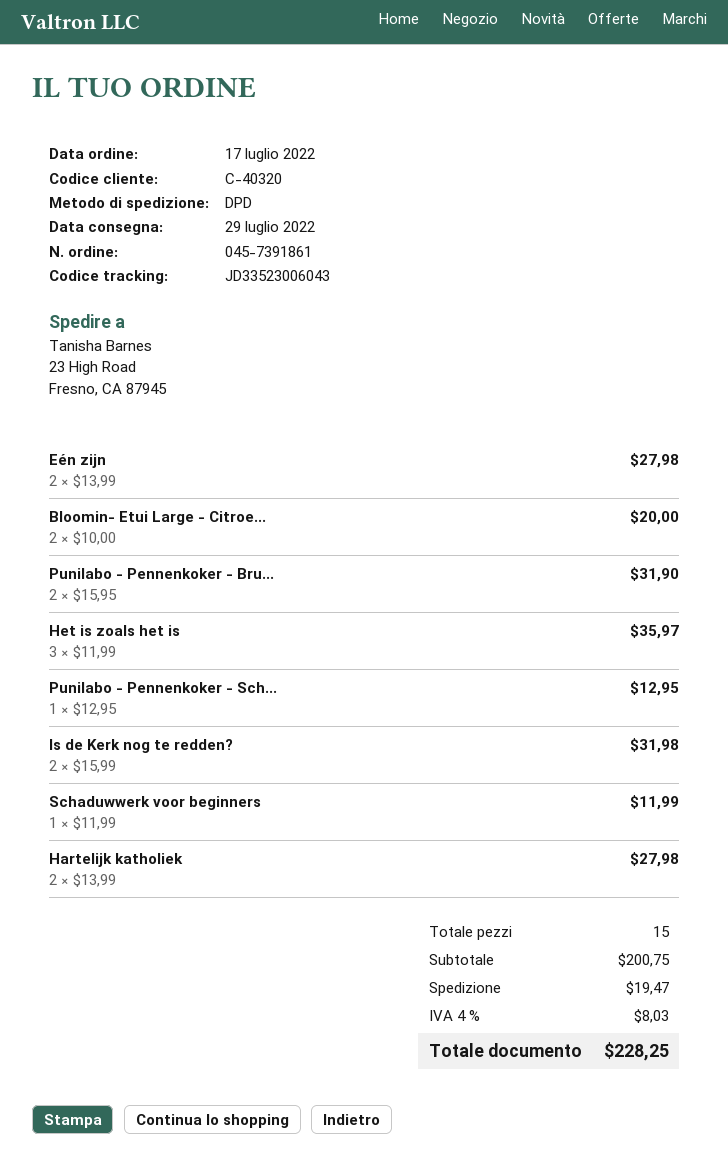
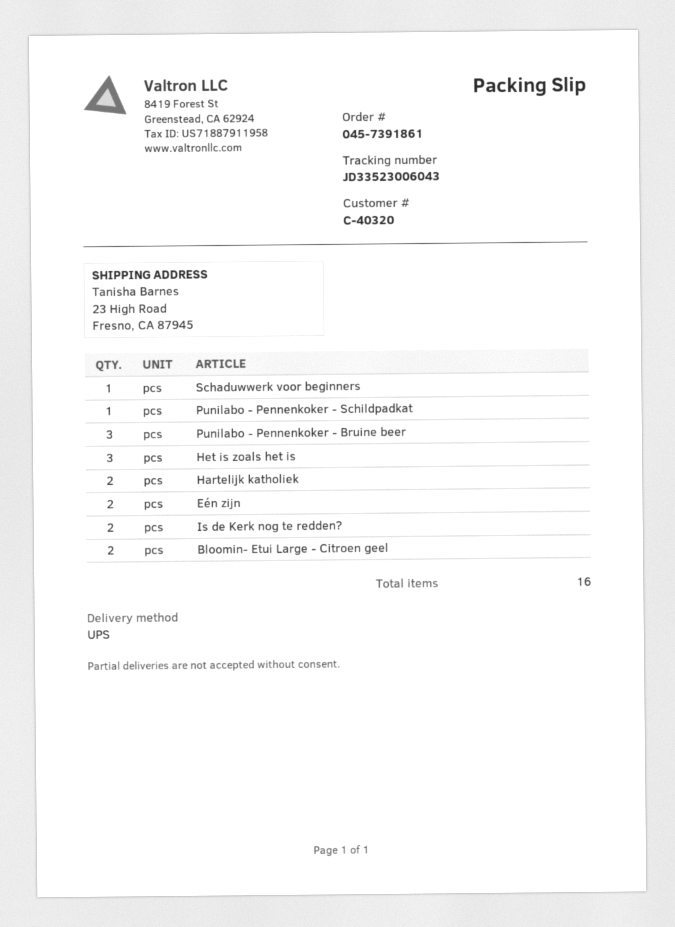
shipping method: DPD -> UPS
Punilabo - Pennenkoker - Bru...: 2 -> 3
total quantity: 15 -> 16

